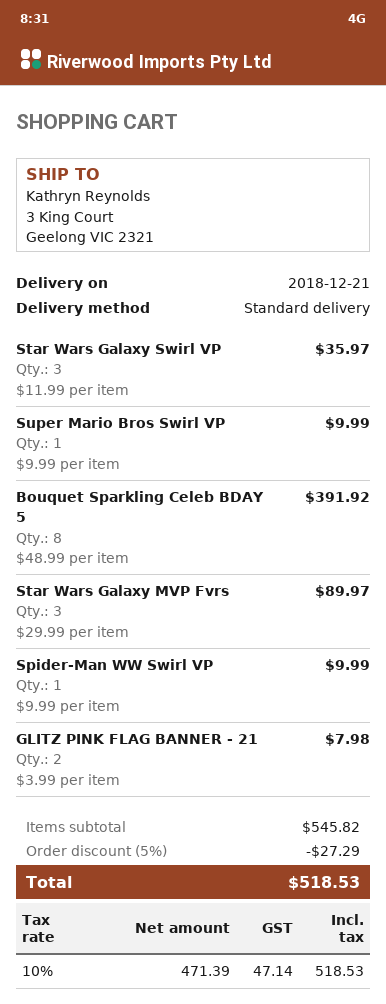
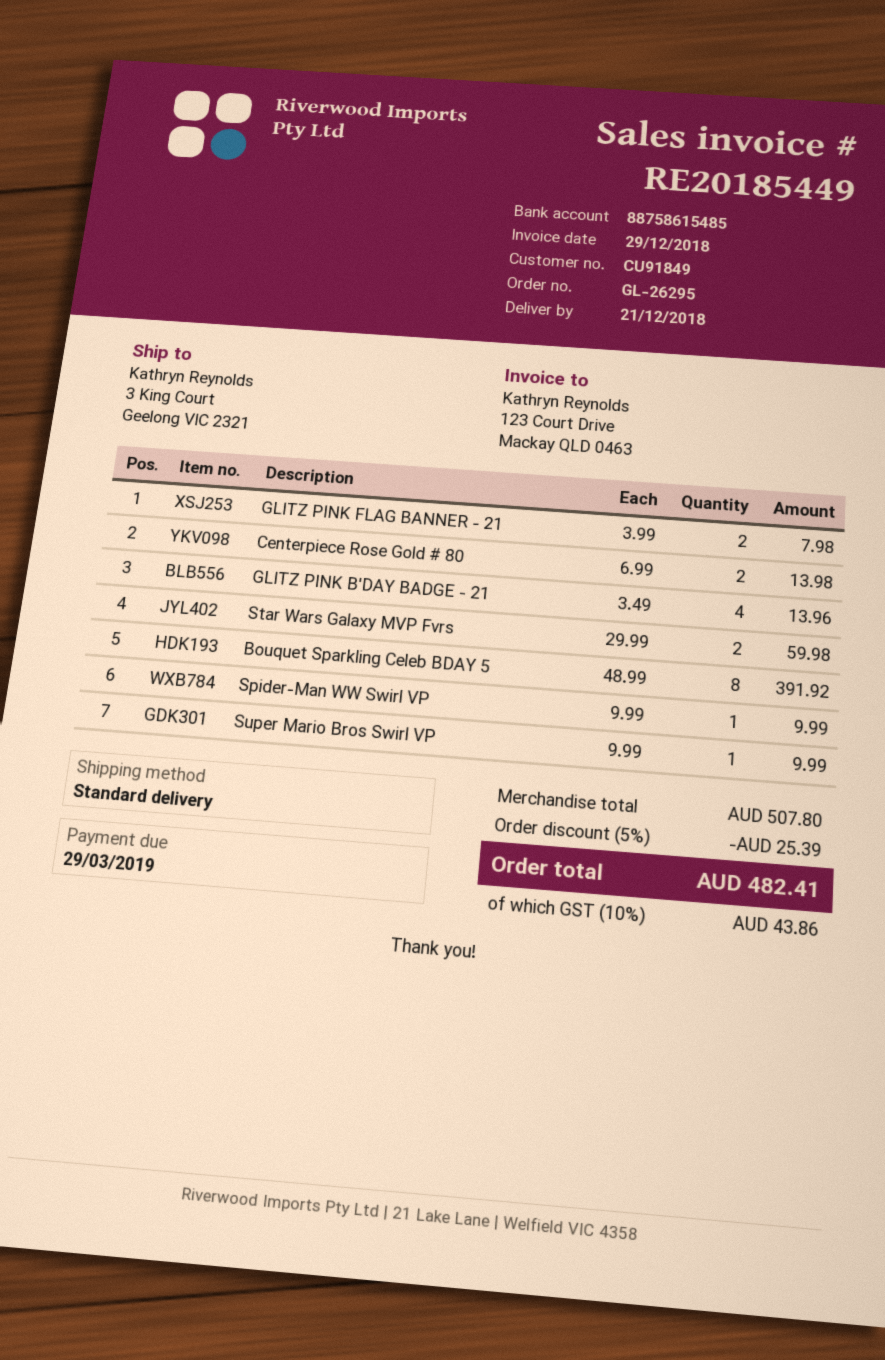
Star Wars Galaxy Swirl VP: 3 x 11.99 = 35.97 -> none
Star Wars Galaxy MVP Fvrs: 3 x 29.99 = 89.97 -> 2 x 29.99 = 59.98
Centerpiece Rose Gold # 80: none -> 2 x 6.99 = 13.98
GLITZ PINK B'DAY BADGE - 21: none -> 4 x 3.49 = 13.96
subtotal: 545.82 -> 507.80
discount: 5% = 27.29 -> 5% = 25.39
tax: 10% = 47.14 -> 10% = 43.86
total: 518.53 -> 482.41

